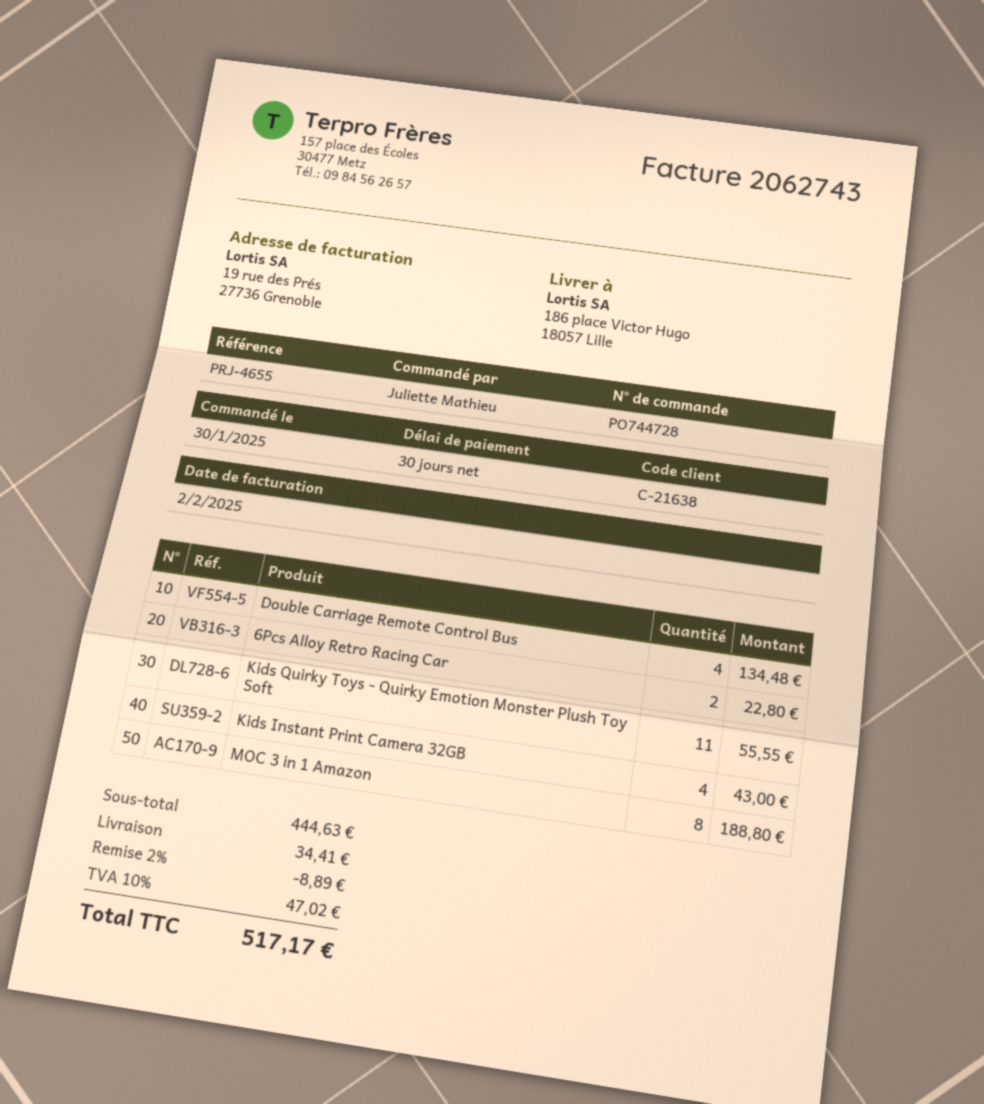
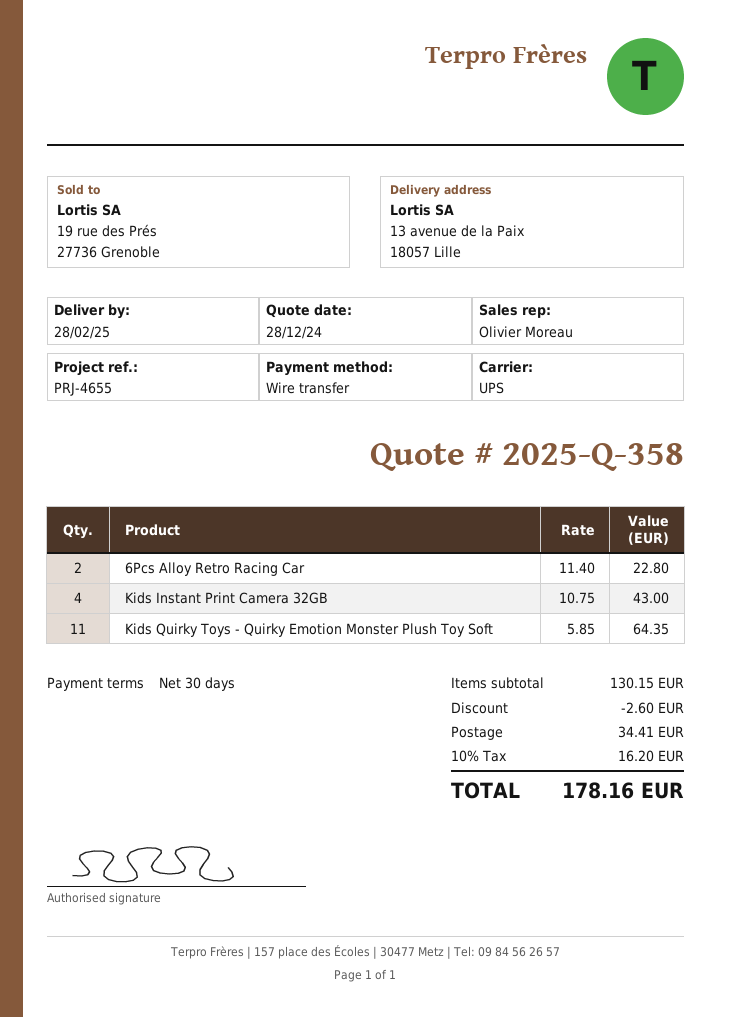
ship to: 186 place Victor Hugo, 18057 Lille -> 13 avenue de la Paix, 18057 Lille
Double Carriage Remote Control Bus: 4 for 134.48 -> none
Kids Quirky Toys - Quirky Emotion Monster Plush Toy Soft: 11 for 55.55 -> 11 for 64.35
MOC 3 in 1 Amazon: 8 for 188.80 -> none
subtotal: 444.63 -> 130.15
discount: 8.89 -> 2.60
tax: 10% = 47.02 -> 10% = 16.20
total: 517.17 -> 178.16

